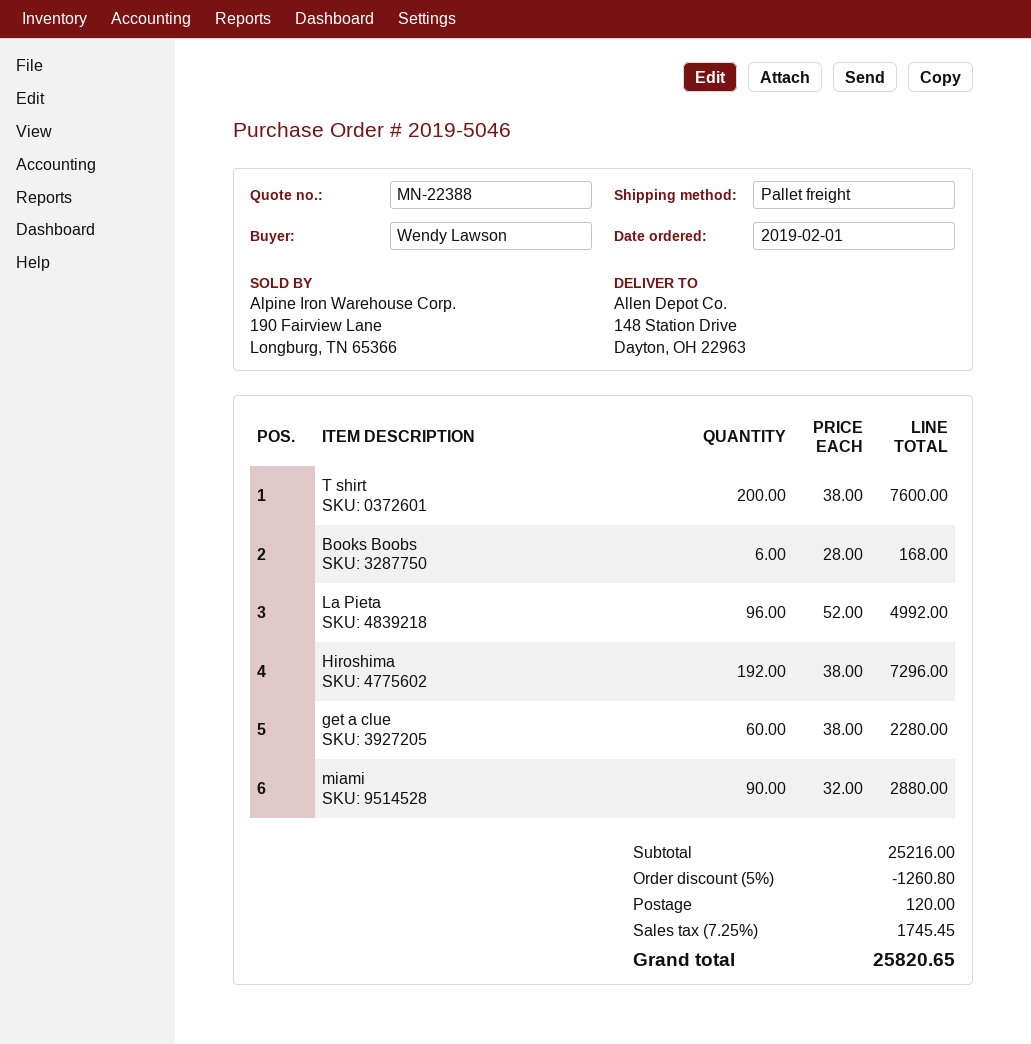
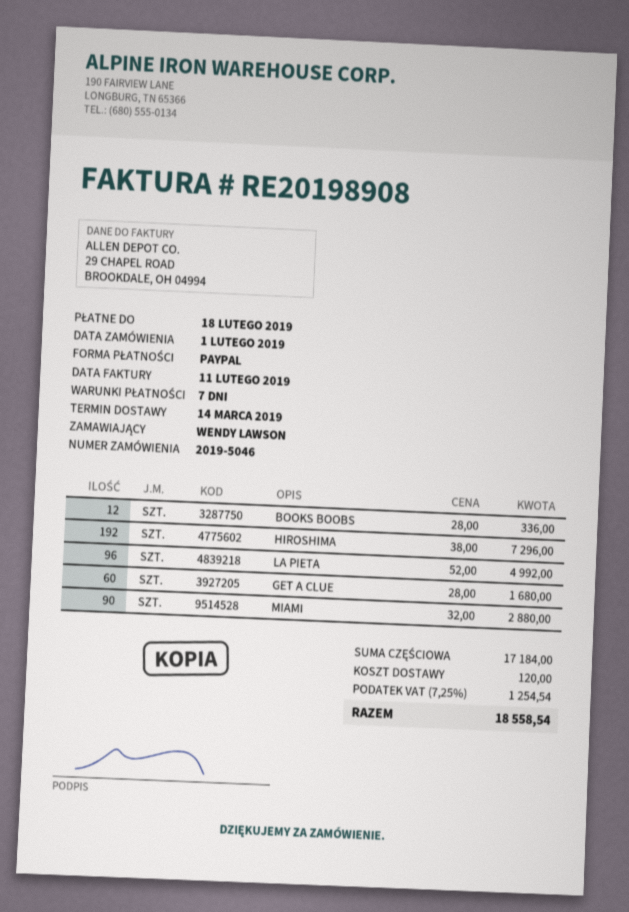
T shirt: 200 x 38.00 = 7600.00 -> none
Books Boobs: 6 x 28.00 = 168.00 -> 12 x 28.00 = 336.00
get a clue: 60 x 38.00 = 2280.00 -> 60 x 28.00 = 1680.00
subtotal: 25216.00 -> 17184.00
discount: 5% = 1260.80 -> none
tax: 7.25% = 1745.45 -> 7.25% = 1254.54
total: 25820.65 -> 18558.54

